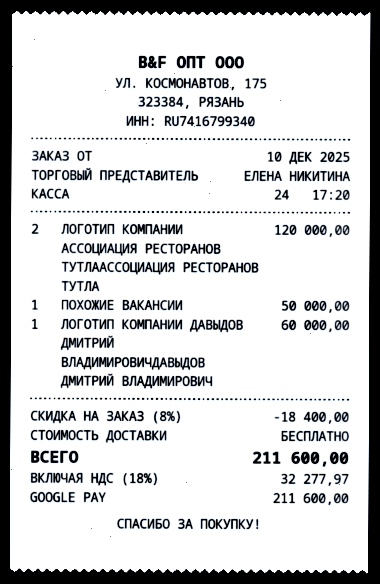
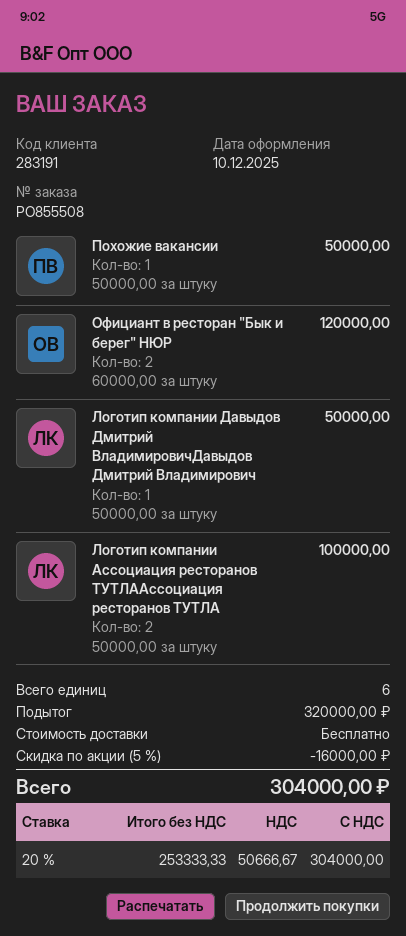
ЛОГОТИП КОМПАНИИ АССОЦИАЦИЯ РЕСТОРАНОВ ТУТЛААССОЦИАЦИЯ РЕСТОРАНОВ ТУТЛА: 2 for 120000.00 -> 2 for 100000.00
ЛОГОТИП КОМПАНИИ ДАВЫДОВ ДМИТРИЙ ВЛАДИМИРОВИЧДАВЫДОВ ДМИТРИЙ ВЛАДИМИРОВИЧ: 1 for 60000.00 -> 1 for 50000.00
Официант в ресторан "Бык и берег" НЮР: none -> 2 for 120000.00
discount: 8% = 18400.00 -> 5% = 16000.00
tax: 18% = 32277.97 -> 20% = 50666.67
total: 211600.00 -> 304000.00

